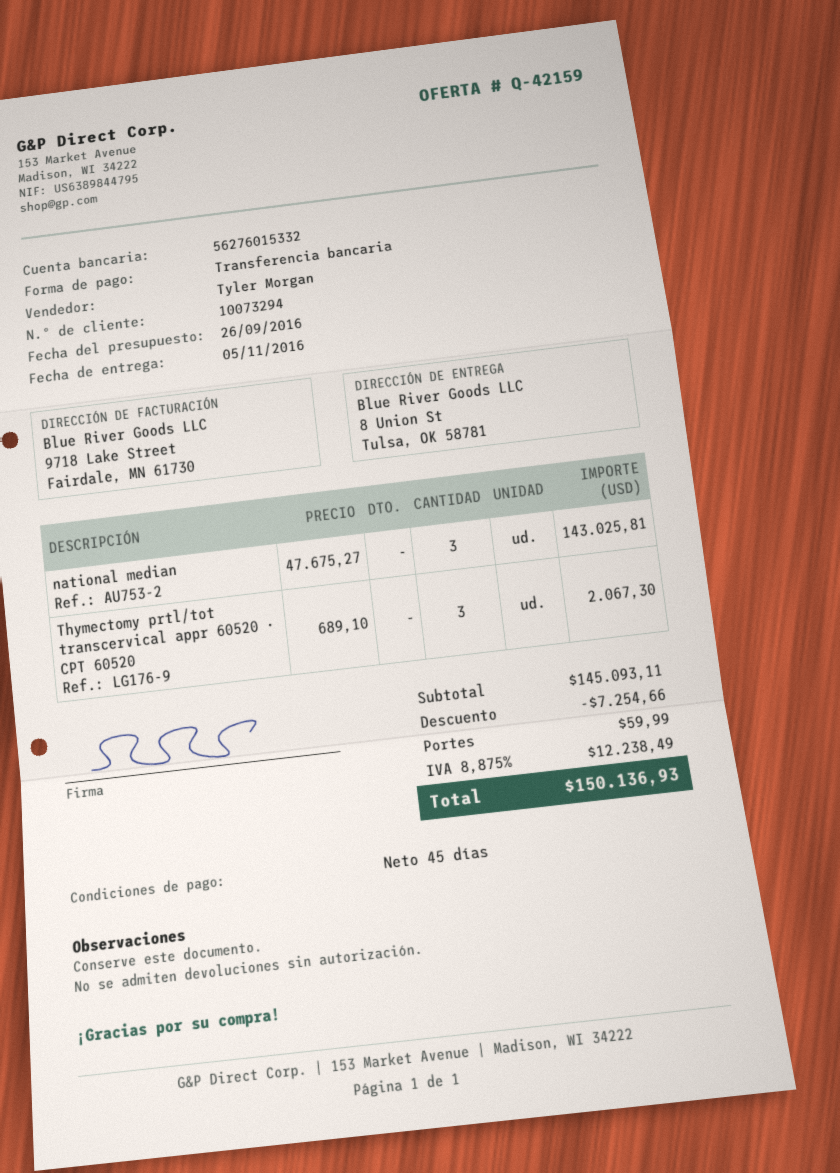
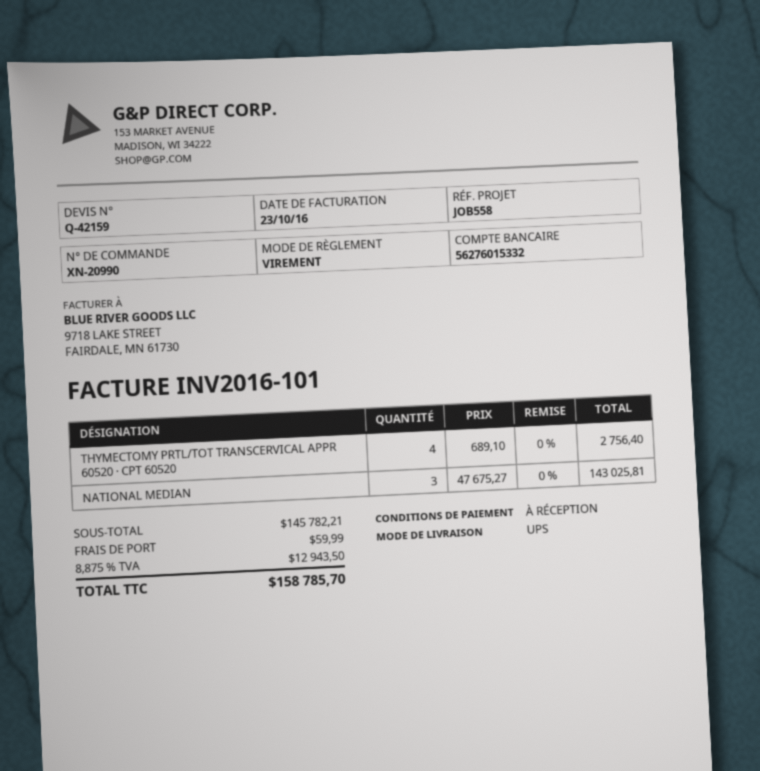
payment terms: 45 days -> on receipt
Thymectomy prtl/tot transcervical appr 60520 · CPT 60520: 3 x 689.10 = 2067.30 -> 4 x 689.10 = 2756.40
subtotal: 145093.11 -> 145782.21
discount: 7254.66 -> none
tax: 8.875% = 12238.49 -> 8.875% = 12943.50
total: 150136.93 -> 158785.70

